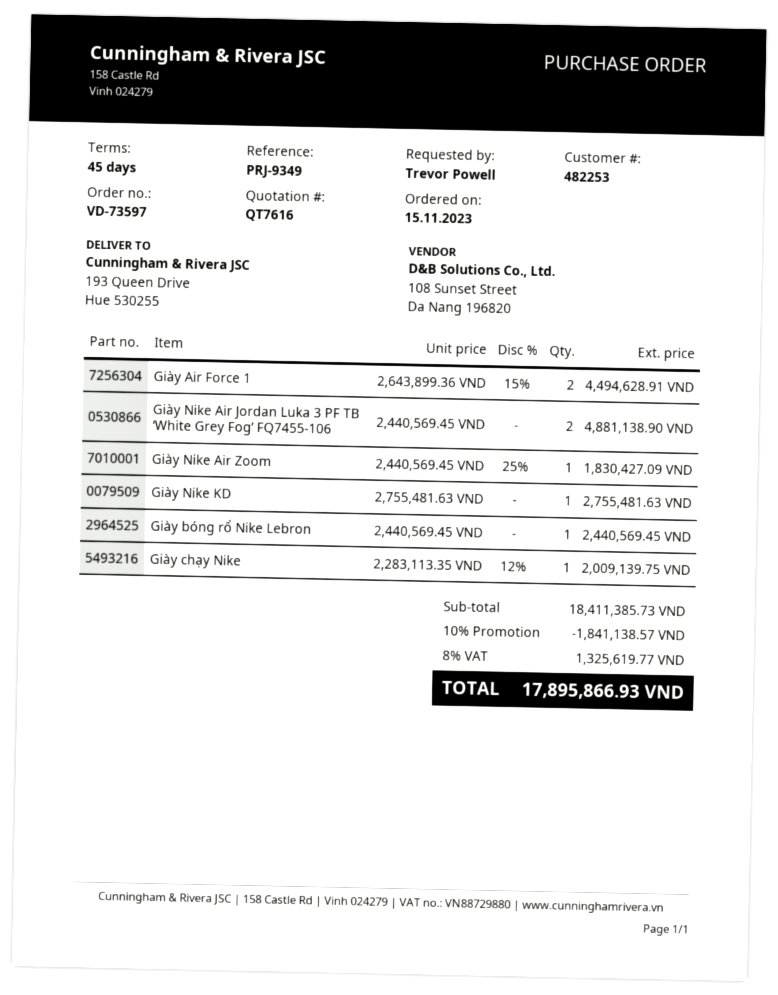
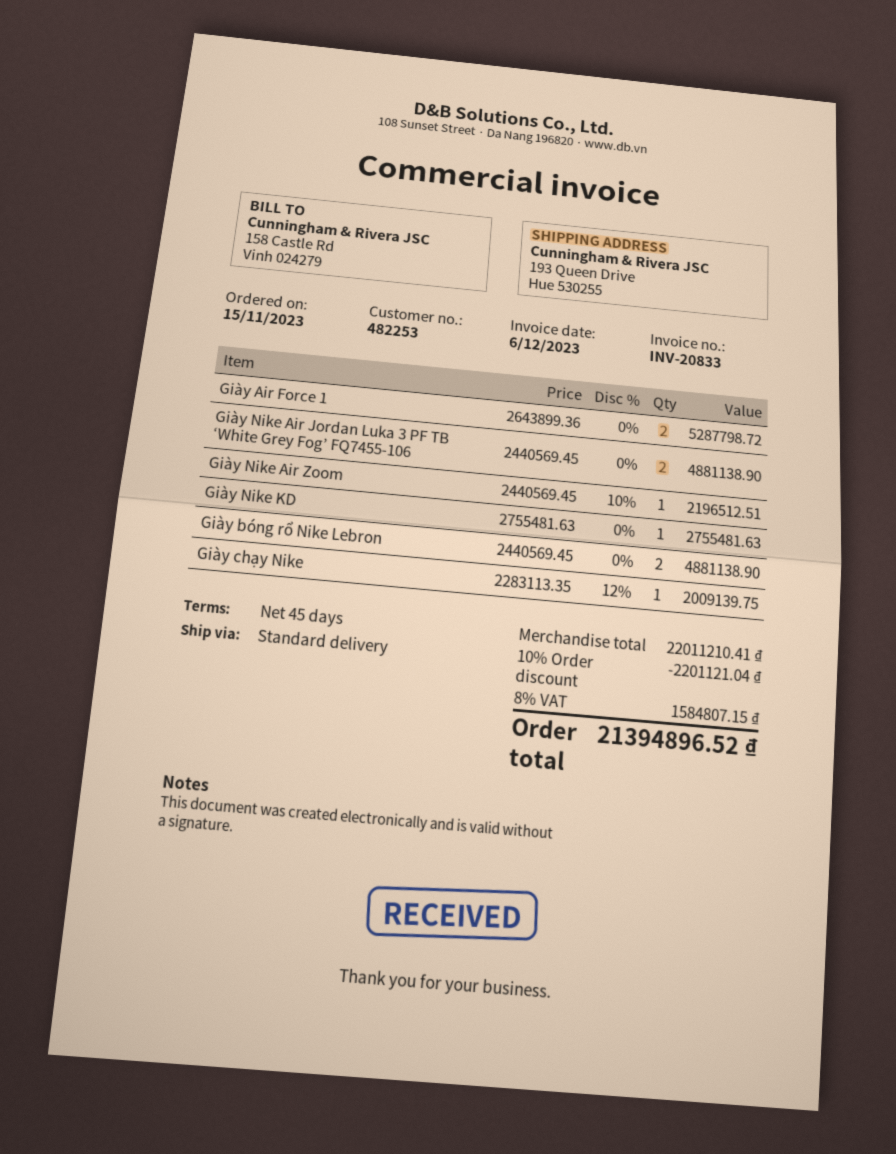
Giày Air Force 1: 2 x 2643899.36 - 15% = 4494628.91 -> 2 x 2643899.36 = 5287798.72
Giày Nike Air Zoom: 1 x 2440569.45 - 25% = 1830427.09 -> 1 x 2440569.45 - 10% = 2196512.51
Giày bóng rổ Nike Lebron: 1 x 2440569.45 = 2440569.45 -> 2 x 2440569.45 = 4881138.90
subtotal: 18411385.73 -> 22011210.41
discount: 10% = 1841138.57 -> 10% = 2201121.04
tax: 8% = 1325619.77 -> 8% = 1584807.15
total: 17895866.93 -> 21394896.52

